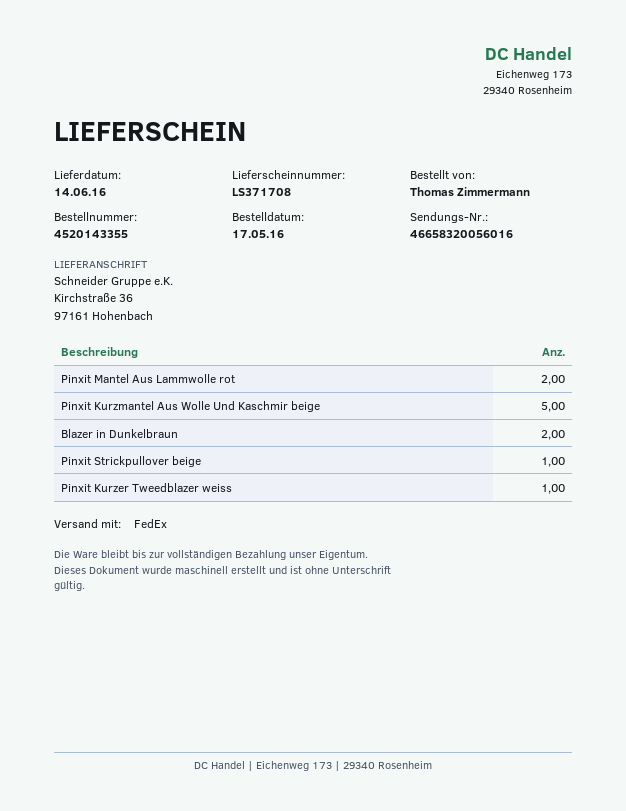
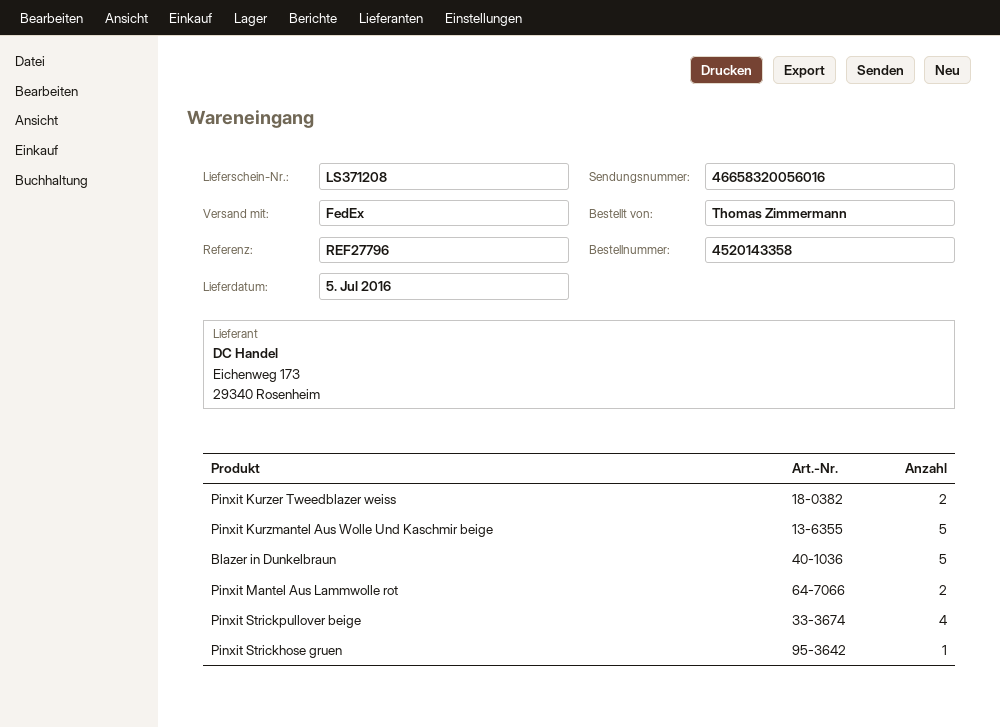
order number: 4520143355 -> 4520143358
delivery note number: LS371708 -> LS371208
delivery date: 2016-06-14 -> 2016-07-05
Blazer in Dunkelbraun: 2 -> 5
Pinxit Strickpullover beige: 1 -> 4
Pinxit Kurzer Tweedblazer weiss: 1 -> 2
Pinxit Strickhose gruen: none -> 1

